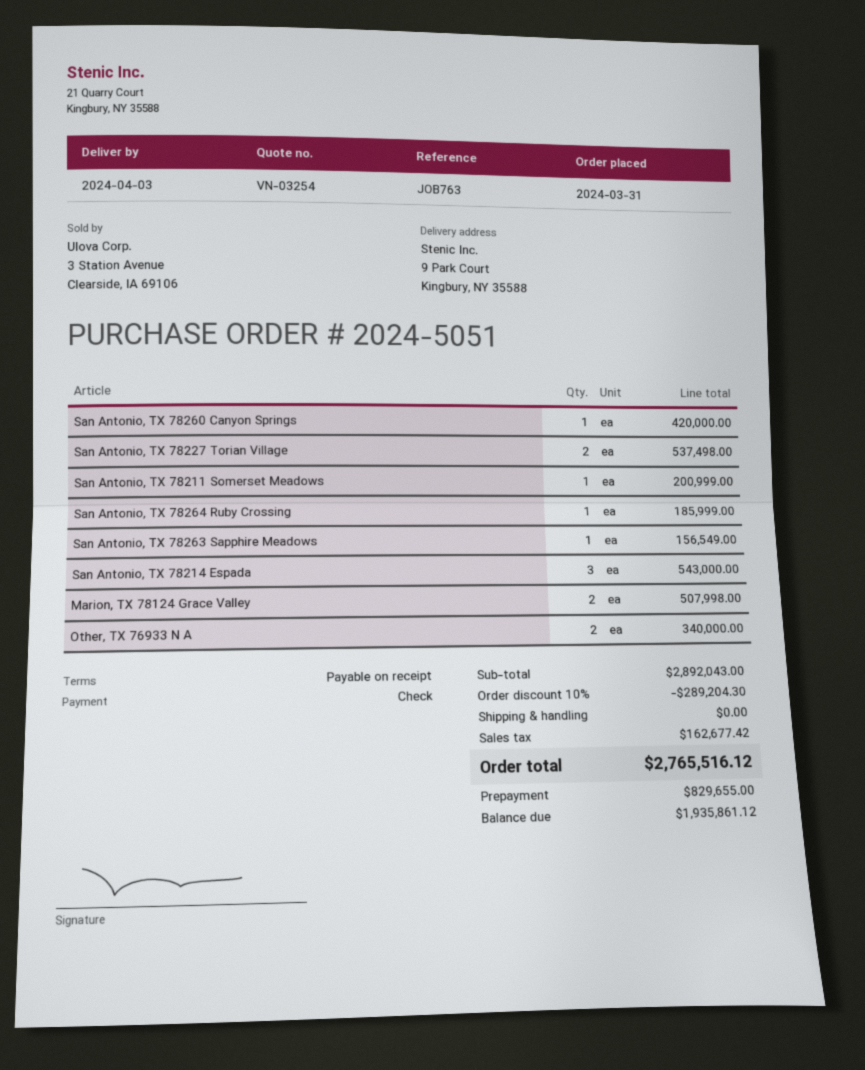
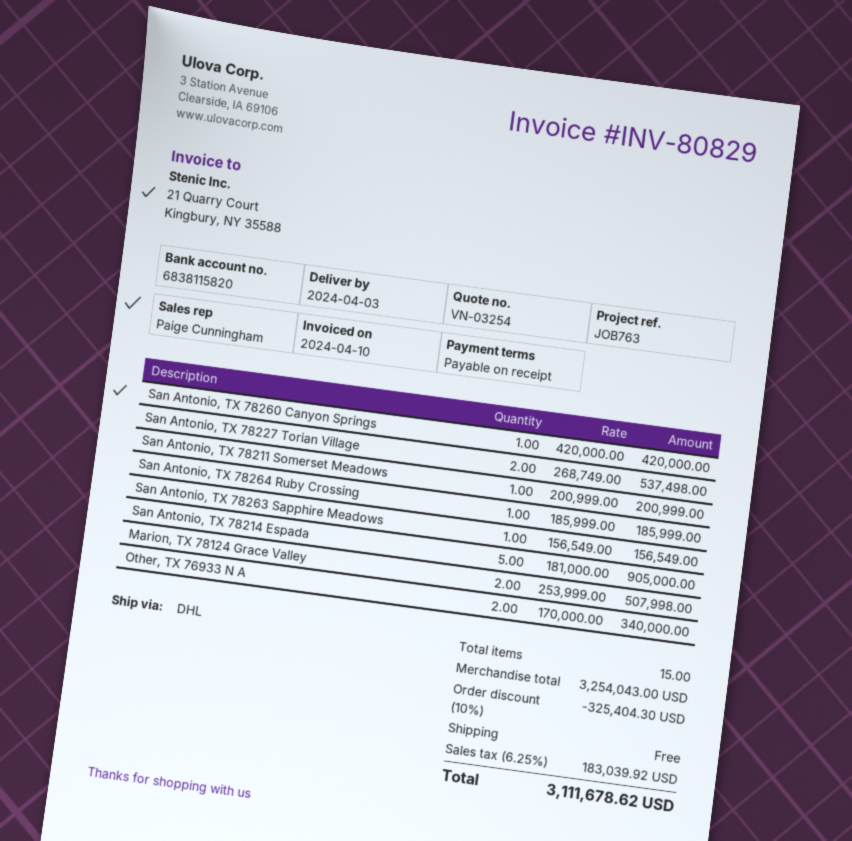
San Antonio, TX 78214 Espada: 3 for 543000.00 -> 5 for 905000.00
subtotal: 2892043.00 -> 3254043.00
discount: 10% = 289204.30 -> 10% = 325404.30
tax: 162677.42 -> 183039.92
total: 2765516.12 -> 3111678.62

